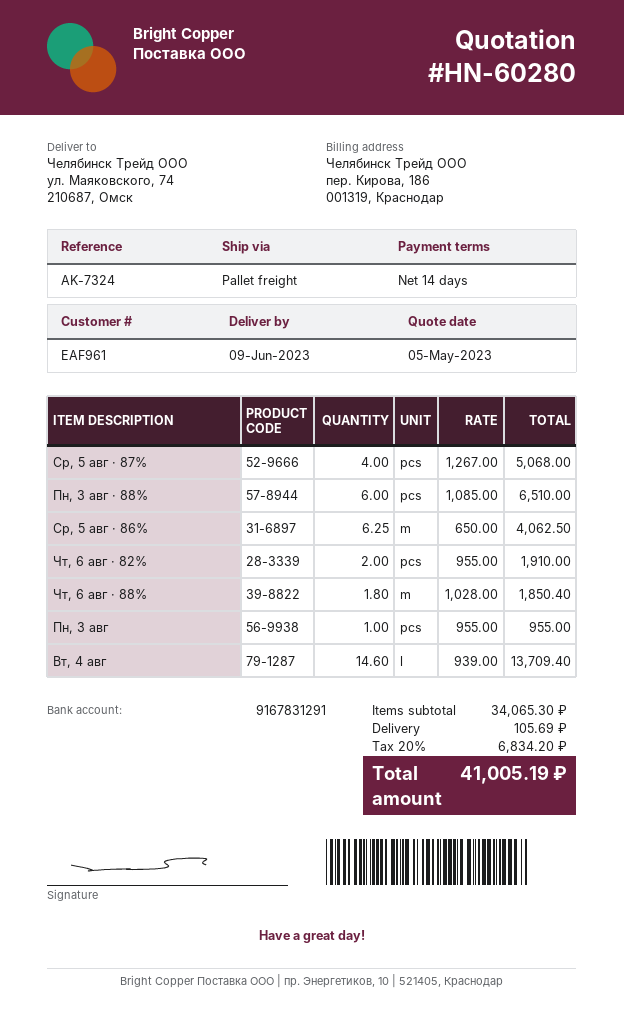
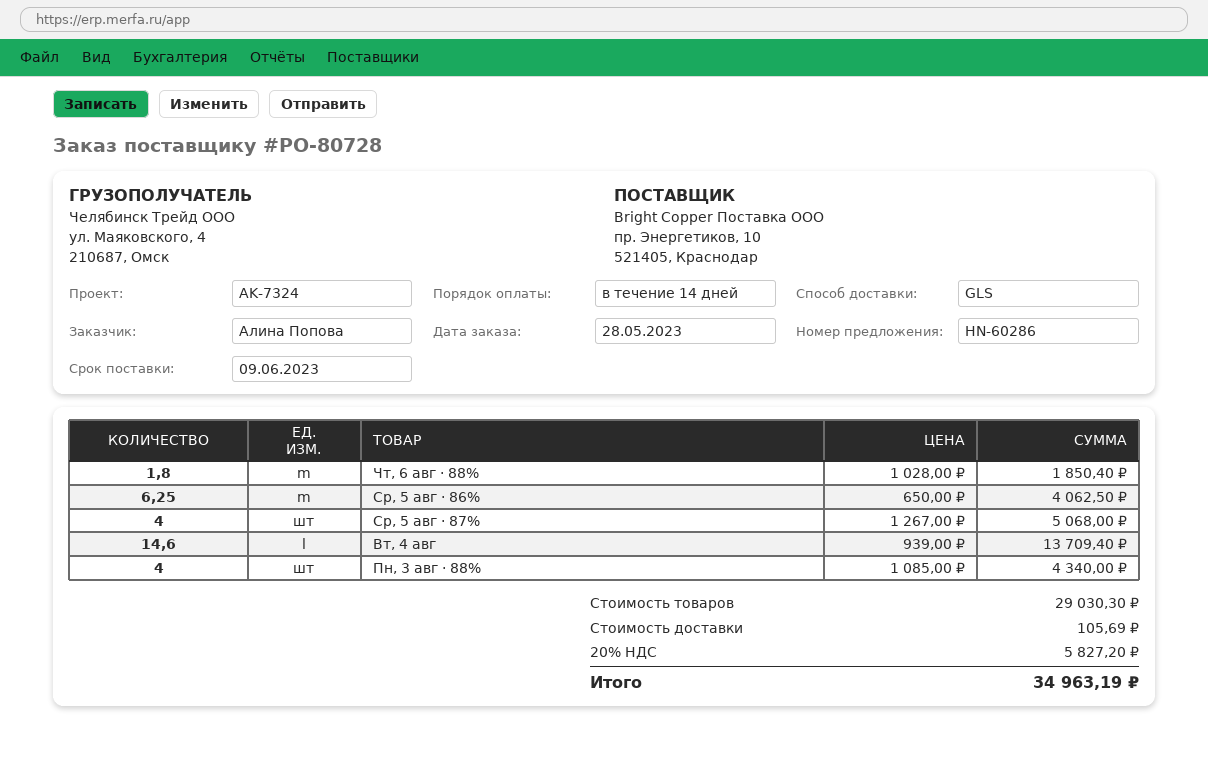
quote number: HN-60280 -> HN-60286
shipping method: pallet freight -> GLS
ship to: ул. Маяковского, 74, 210687, Омск -> ул. Маяковского, 4, 210687, Омск
Пн, 3 авг · 88%: 6 x 1085.00 = 6510.00 -> 4 x 1085.00 = 4340.00
Чт, 6 авг · 82%: 2 x 955.00 = 1910.00 -> none
Пн, 3 авг: 1 x 955.00 = 955.00 -> none
subtotal: 34065.30 -> 29030.30
tax: 20% = 6834.20 -> 20% = 5827.20
total: 41005.19 -> 34963.19

